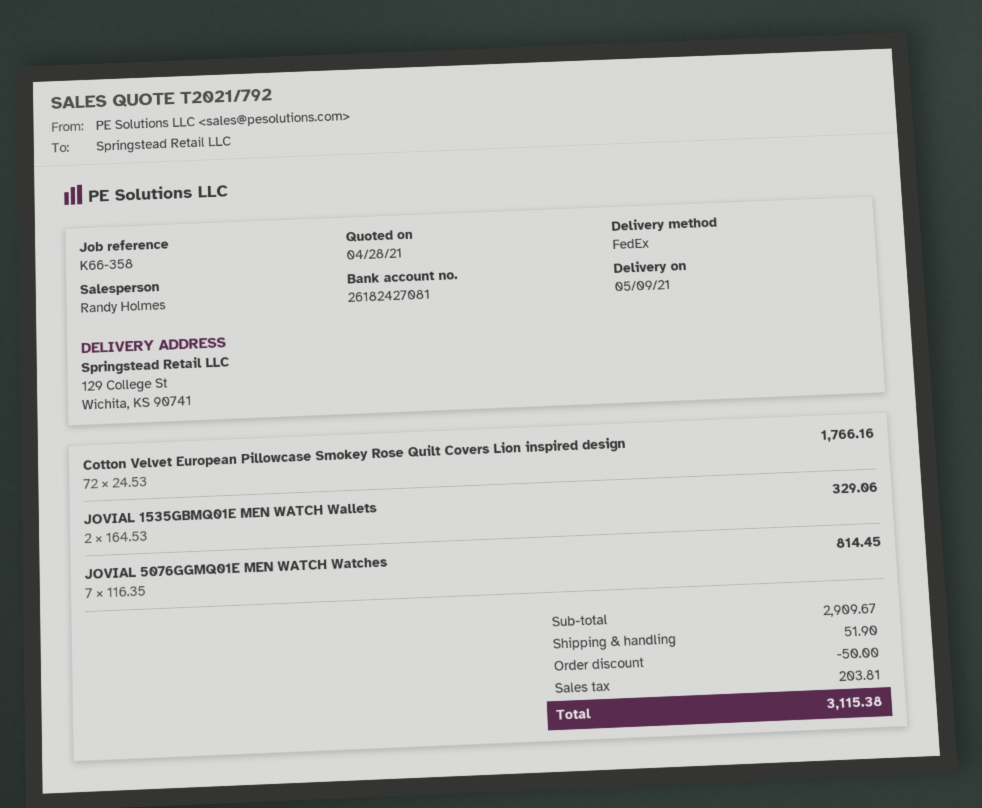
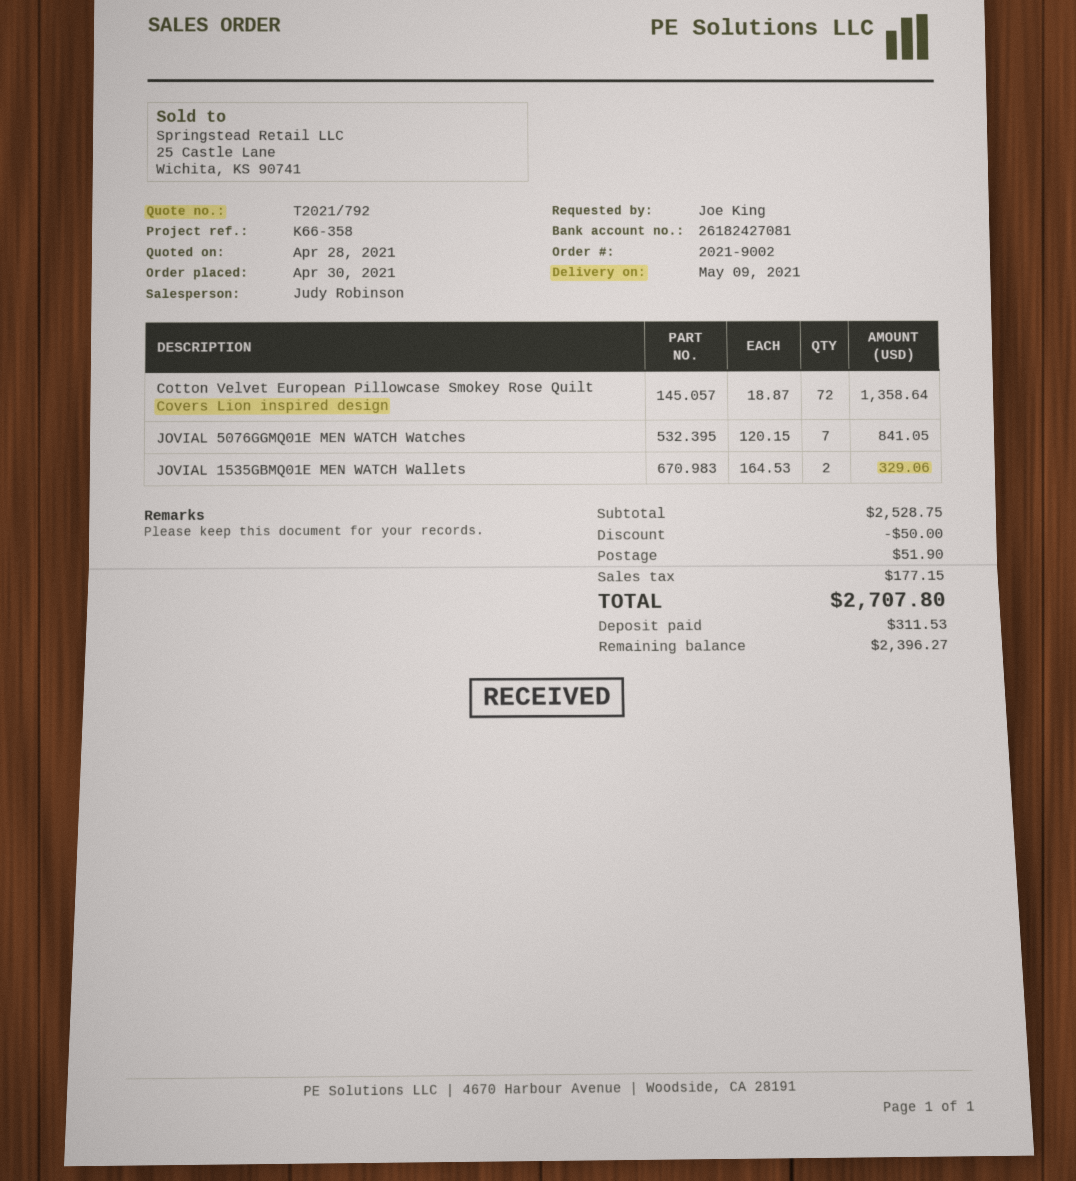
sales rep: Randy Holmes -> Judy Robinson
Cotton Velvet European Pillowcase Smokey Rose Quilt Covers Lion inspired design: 72 x 24.53 = 1766.16 -> 72 x 18.87 = 1358.64
JOVIAL 5076GGMQ01E MEN WATCH Watches: 7 x 116.35 = 814.45 -> 7 x 120.15 = 841.05
subtotal: 2909.67 -> 2528.75
tax: 203.81 -> 177.15
total: 3115.38 -> 2707.80

